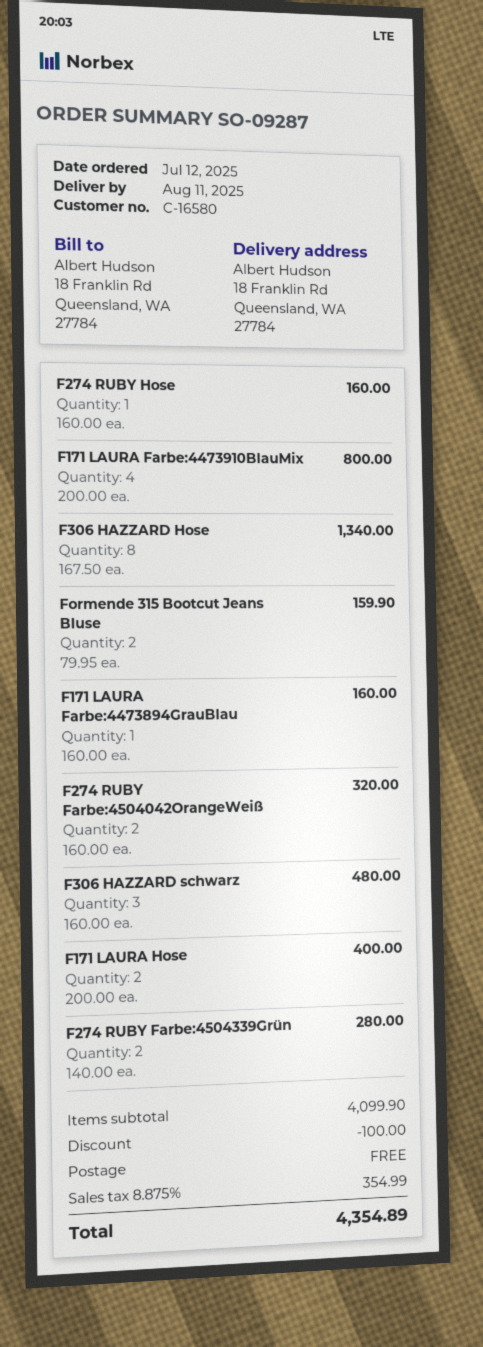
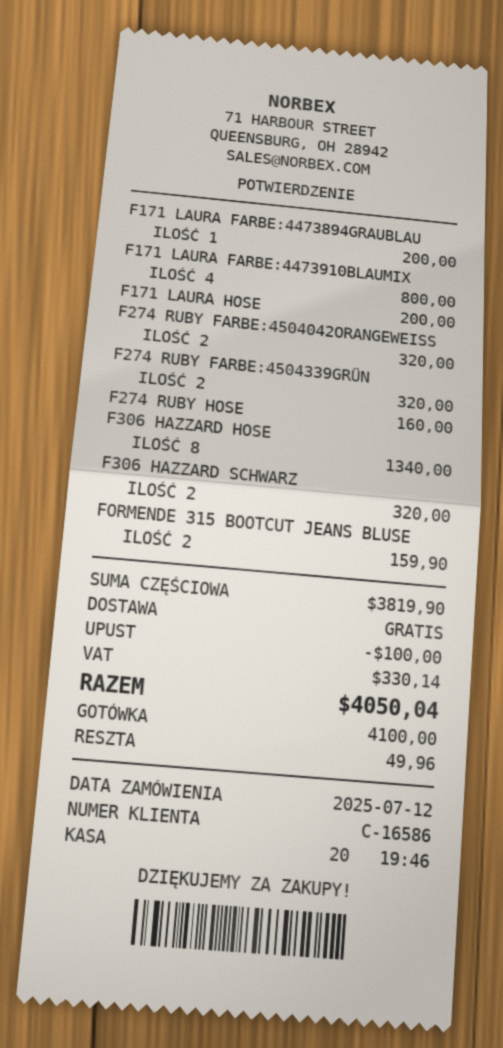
customer number: C-16580 -> C-16586
F171 LAURA Farbe:4473894GrauBlau: 1 for 160.00 -> 1 for 200.00
F306 HAZZARD schwarz: 3 for 480.00 -> 2 for 320.00
F171 LAURA Hose: 2 for 400.00 -> 1 for 200.00
F274 RUBY Farbe:4504339Grün: 2 for 280.00 -> 2 for 320.00
subtotal: 4099.90 -> 3819.90
tax: 354.99 -> 330.14
total: 4354.89 -> 4050.04

